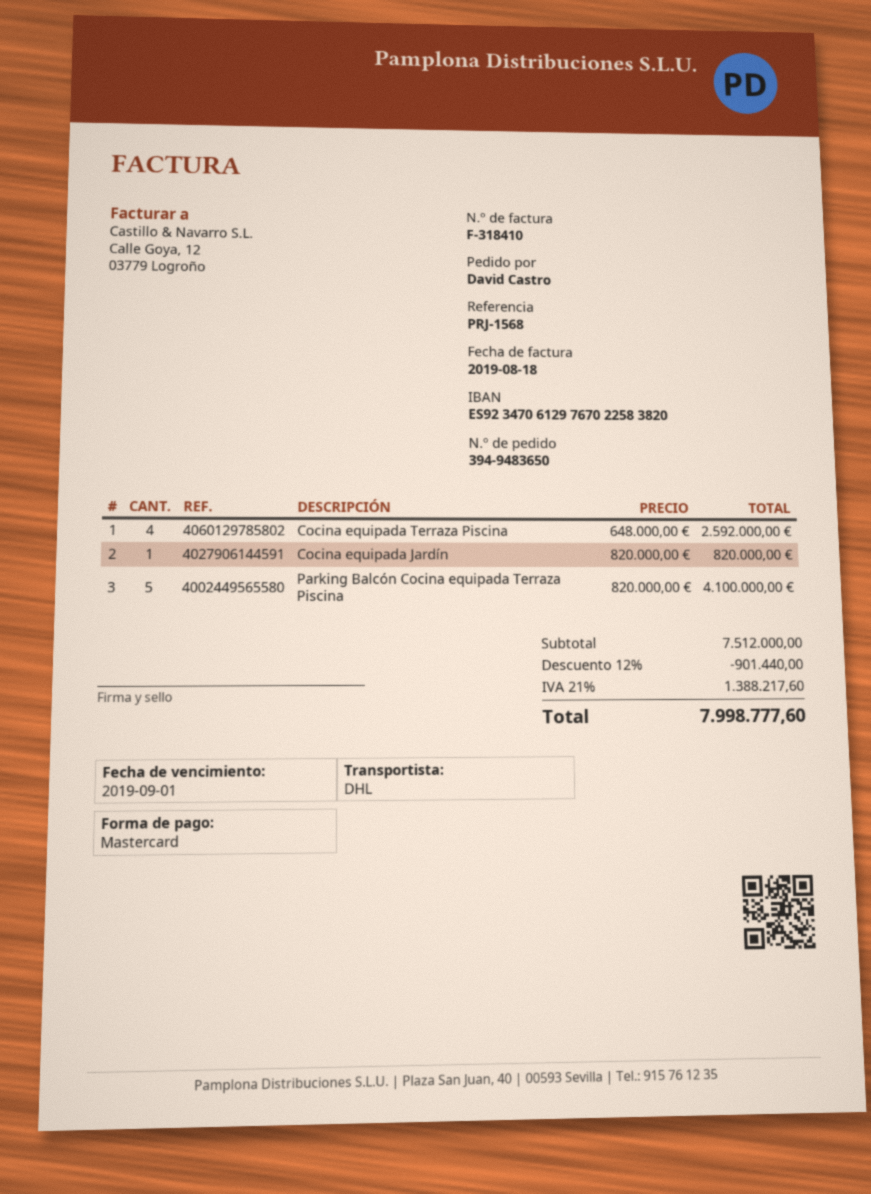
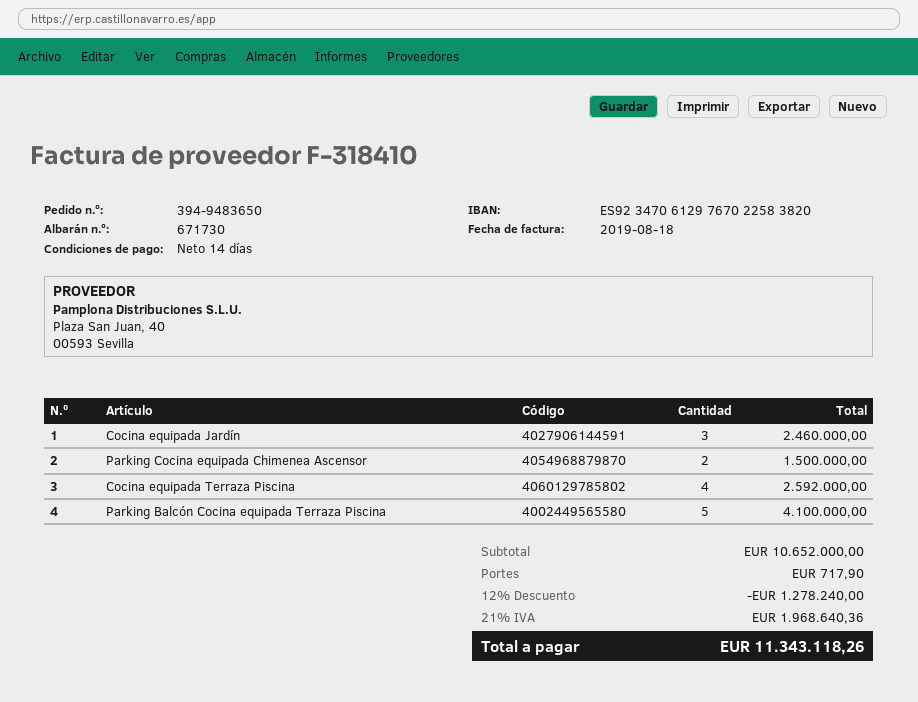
Cocina equipada Jardín: 1 for 820000.00 -> 3 for 2460000.00
Parking Cocina equipada Chimenea Ascensor: none -> 2 for 1500000.00
subtotal: 7512000.00 -> 10652000.00
discount: 12% = 901440.00 -> 12% = 1278240.00
shipping: none -> 717.90
tax: 21% = 1388217.60 -> 21% = 1968640.36
total: 7998777.60 -> 11343118.26

